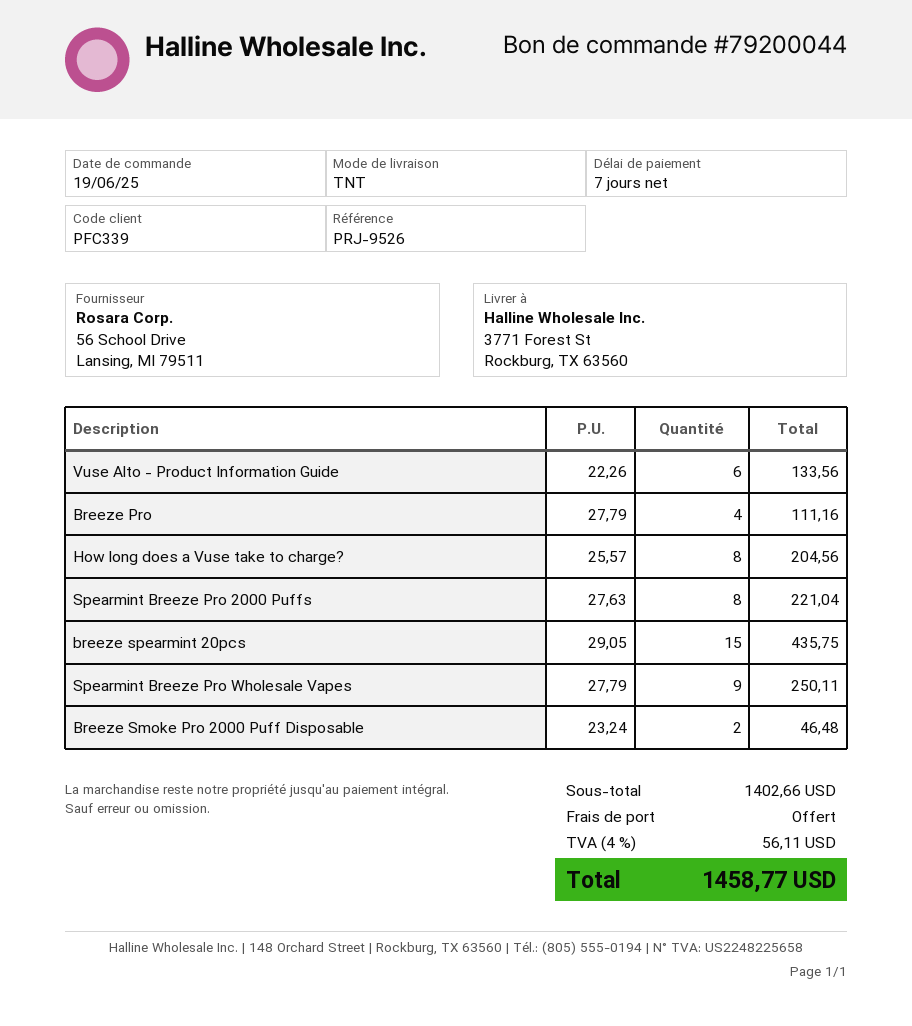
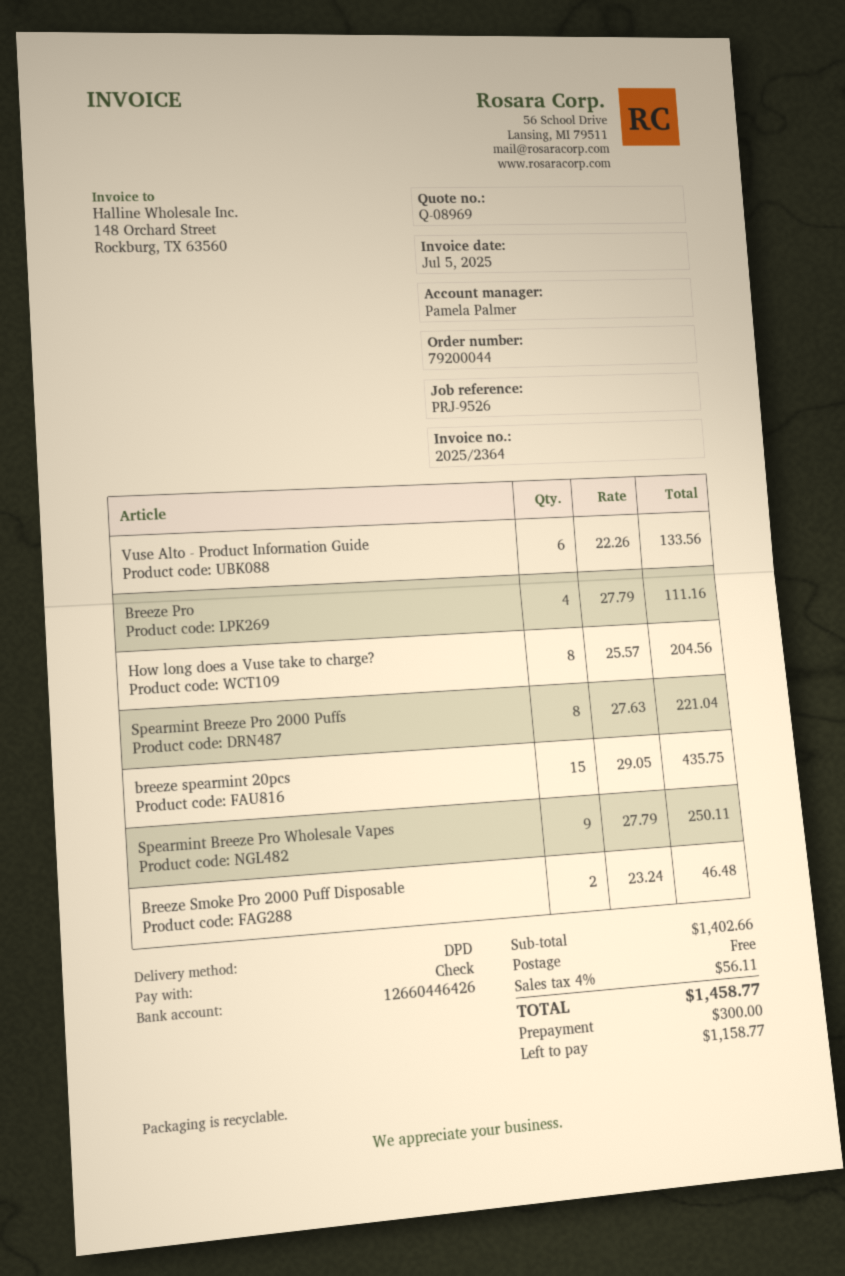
shipping method: TNT -> DPD

